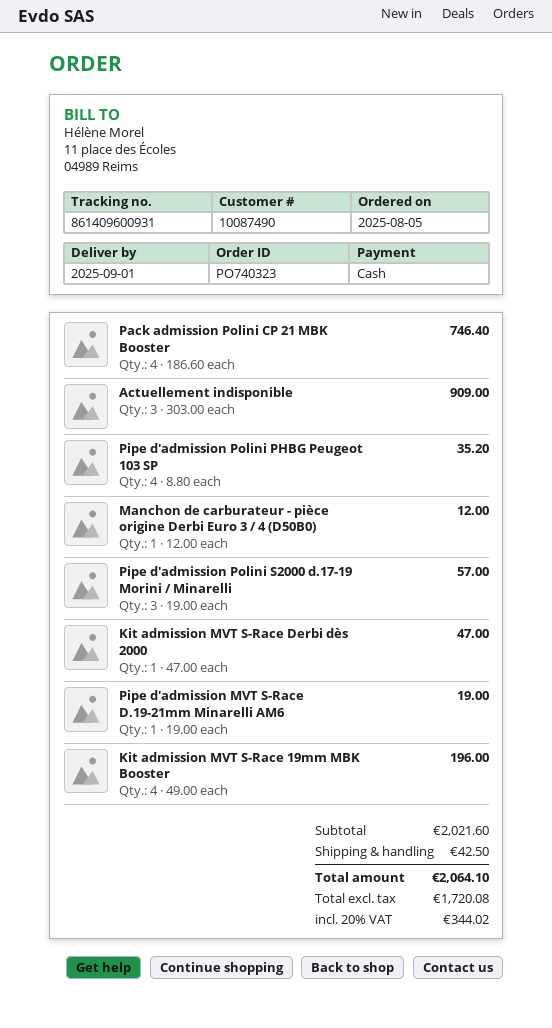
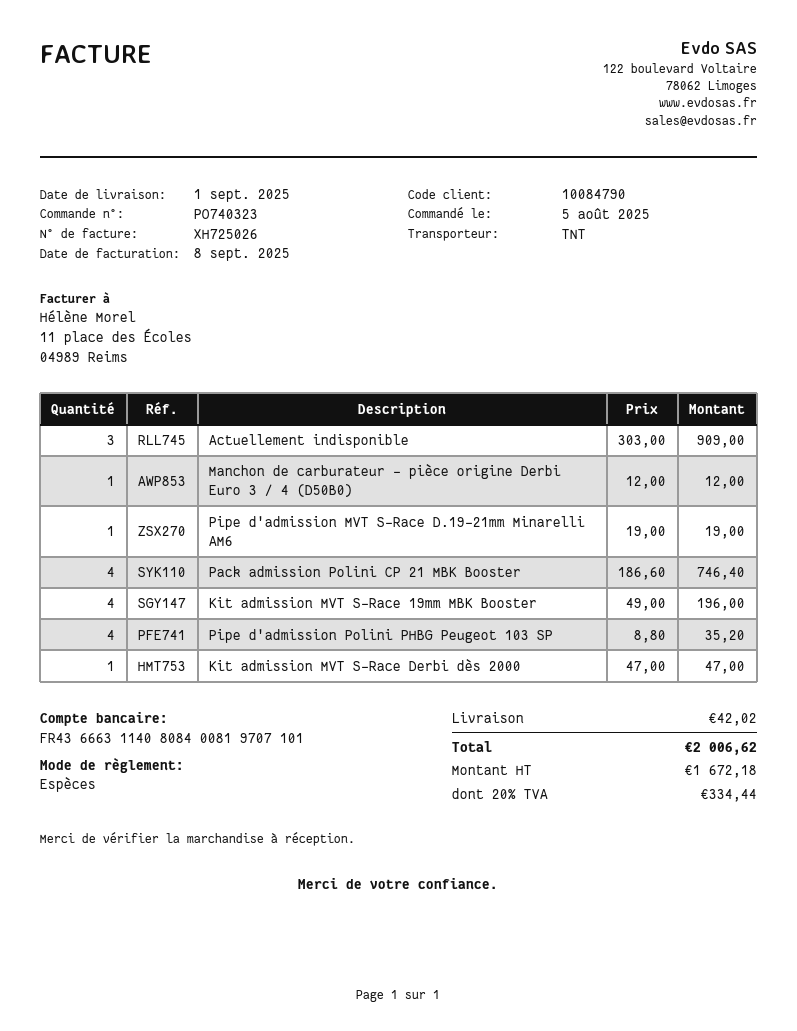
customer number: 10087490 -> 10084790
Pipe d'admission Polini S2000 d.17-19 Morini / Minarelli: 3 x 19.00 = 57.00 -> none
shipping: 42.50 -> 42.02
net: 1720.08 -> 1672.18
tax: 20% = 344.02 -> 20% = 334.44
total: 2064.10 -> 2006.62

